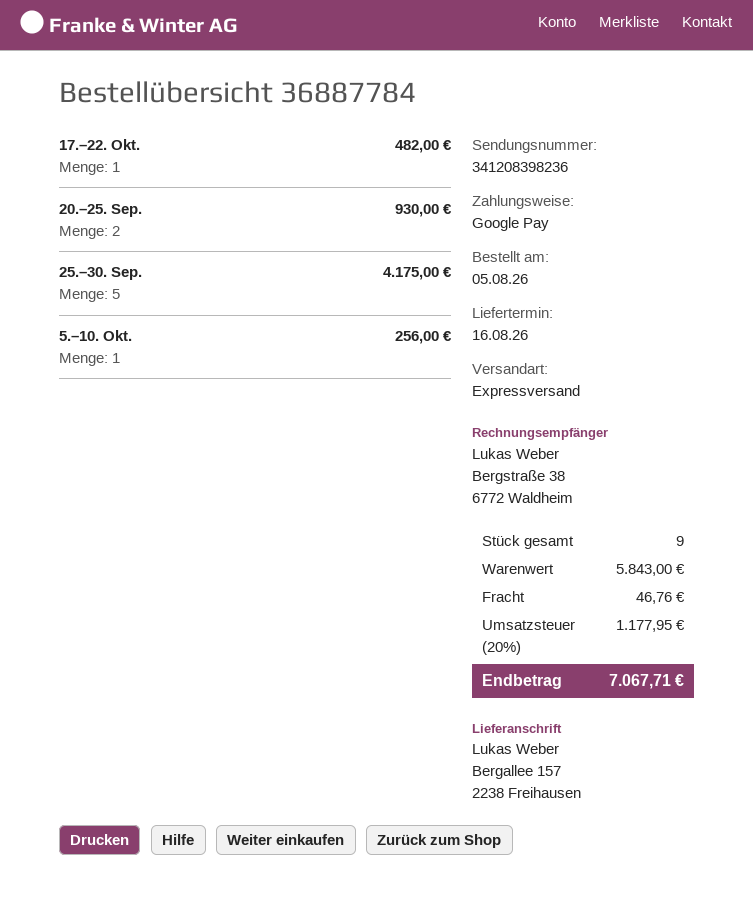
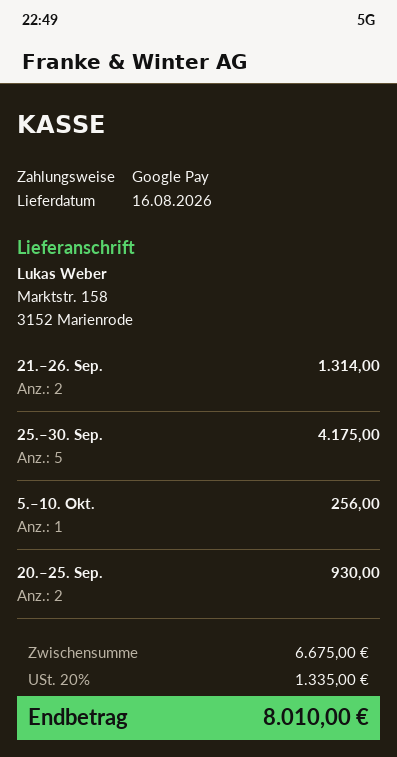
ship to: Bergallee 157, 2238 Freihausen -> Marktstr. 158, 3152 Marienrode
17.–22. Okt.: 1 for 482.00 -> none
21.–26. Sep.: none -> 2 for 1314.00
subtotal: 5843.00 -> 6675.00
shipping: 46.76 -> none
tax: 20% = 1177.95 -> 20% = 1335.00
total: 7067.71 -> 8010.00

